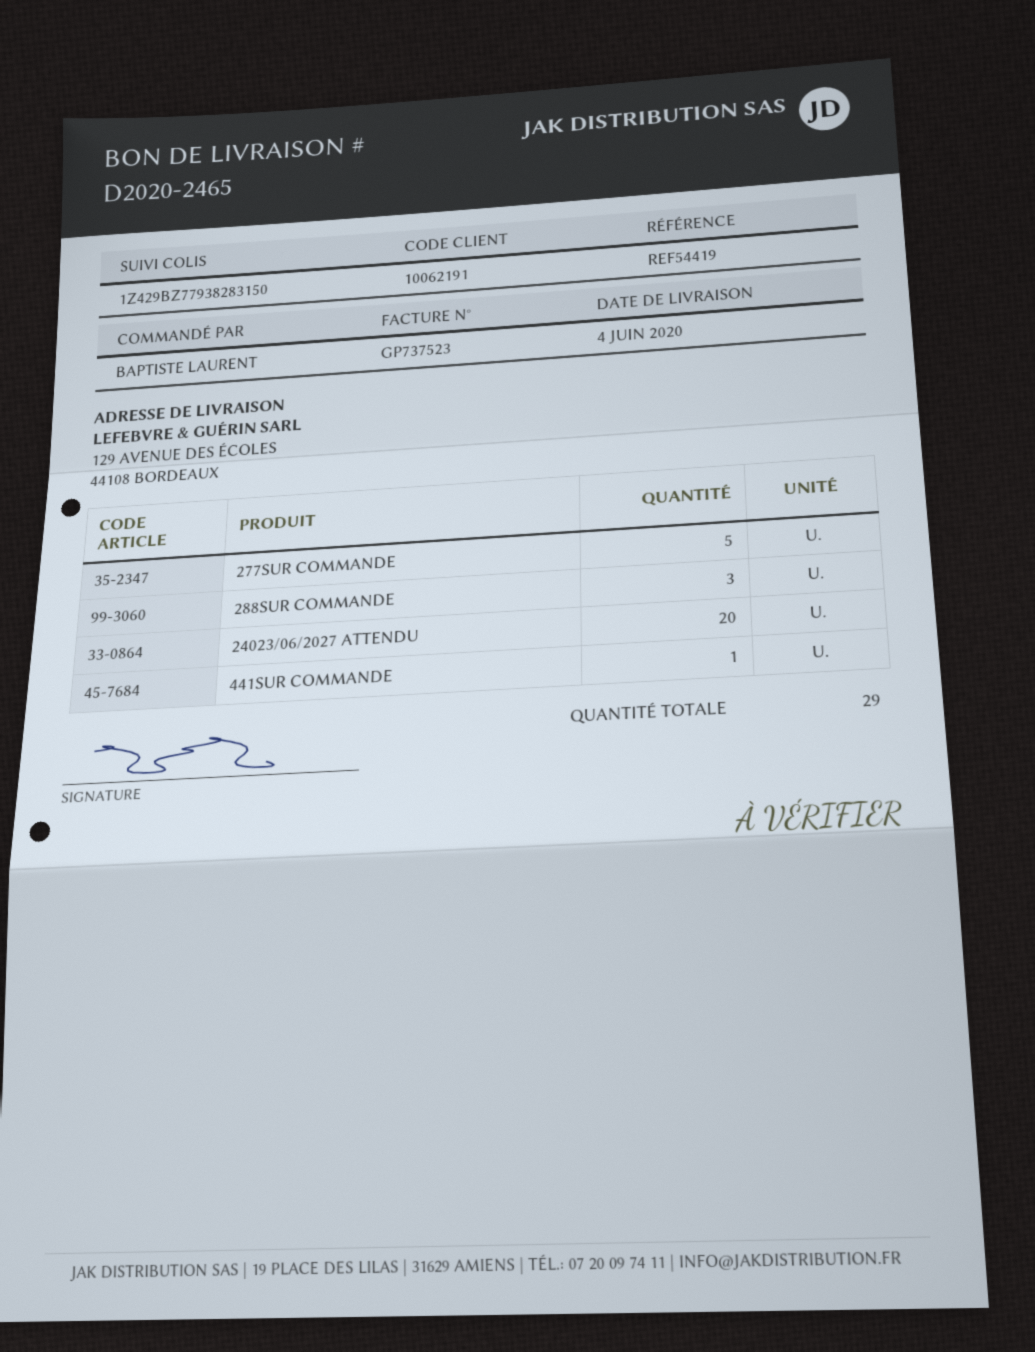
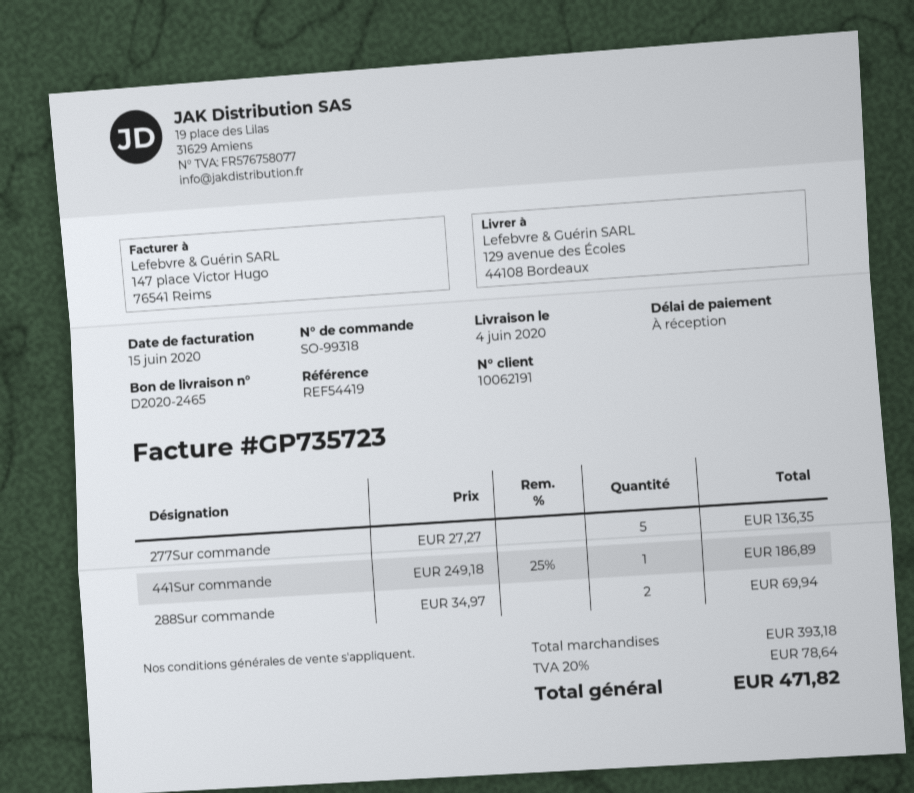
invoice number: GP737523 -> GP735723
288SUR COMMANDE: 3 -> 2
24023/06/2027 ATTENDU: 20 -> none

